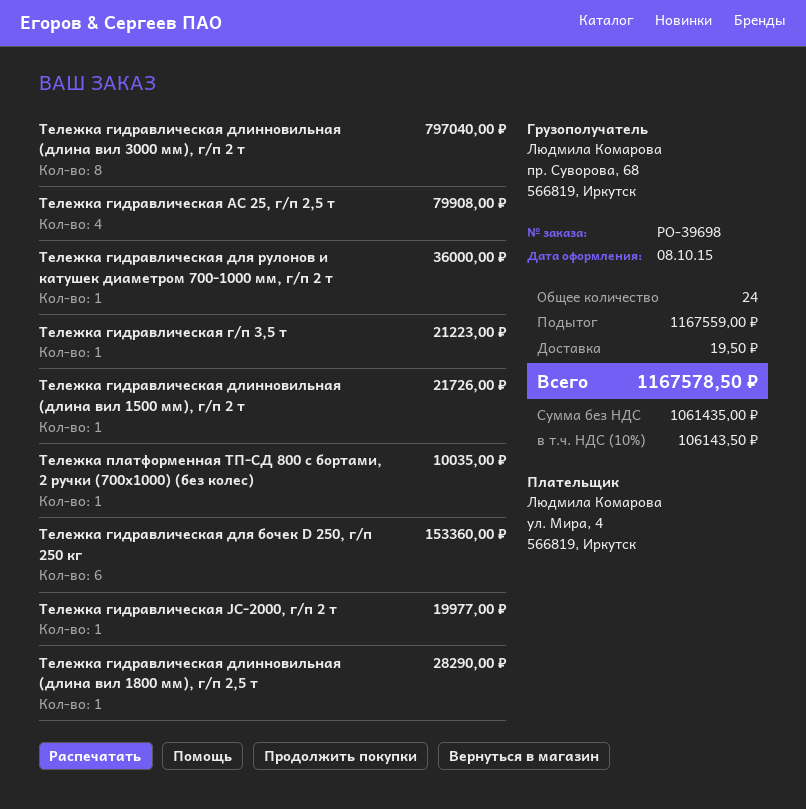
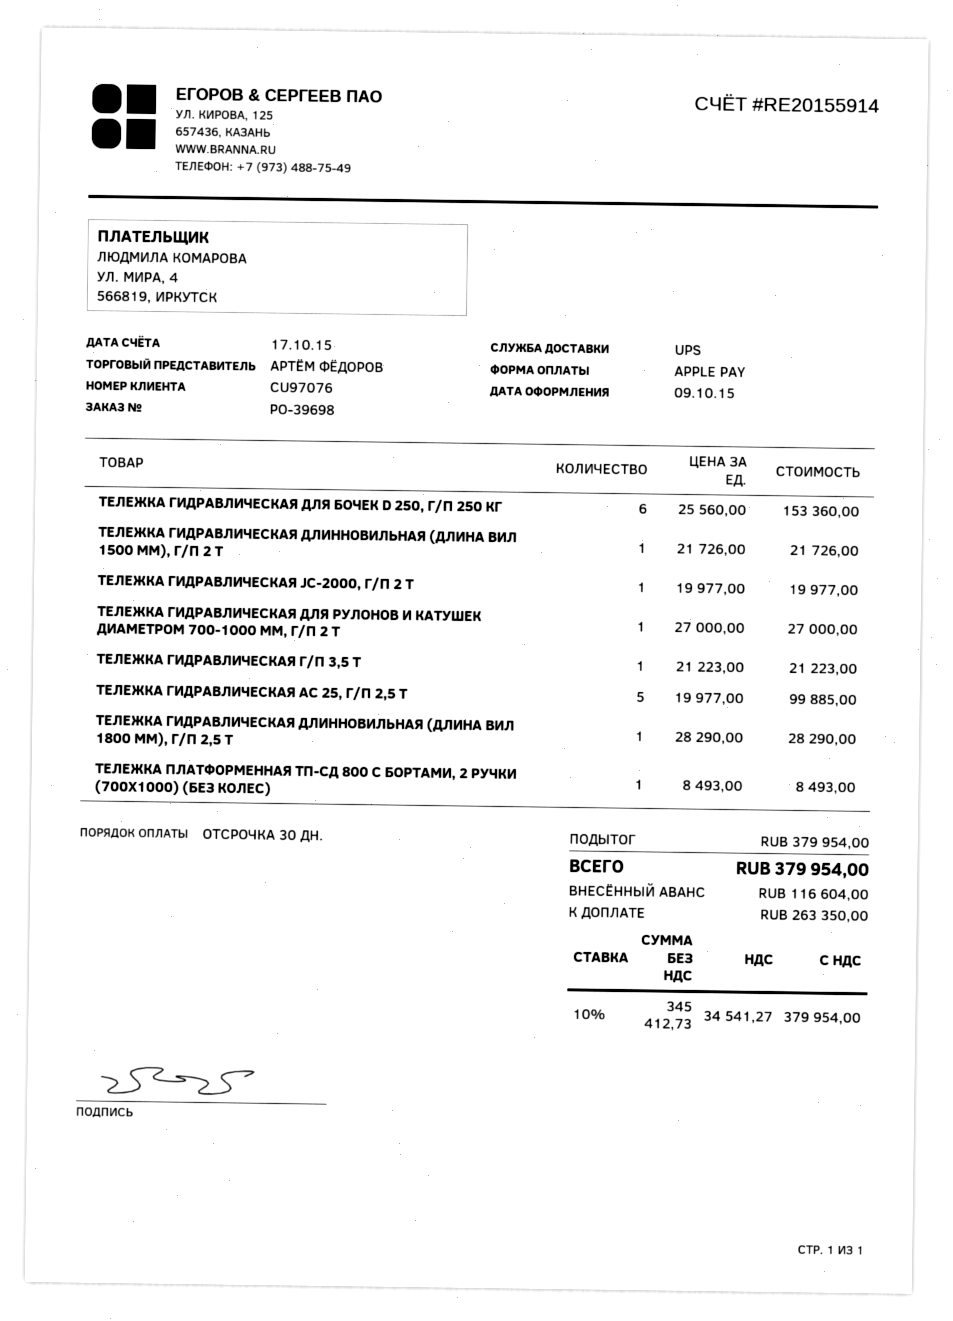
order date: 2015-10-08 -> 2015-10-09
Тележка гидравлическая длинновильная (длина вил 3000 мм), г/п 2 т: 8 for 797040.00 -> none
Тележка гидравлическая AC 25, г/п 2,5 т: 4 for 79908.00 -> 5 for 99885.00
Тележка гидравлическая для рулонов и катушек диаметром 700-1000 мм, г/п 2 т: 1 for 36000.00 -> 1 for 27000.00
Тележка платформенная ТП-СД 800 с бортами, 2 ручки (700х1000) (без колес): 1 for 10035.00 -> 1 for 8493.00
subtotal: 1167559.00 -> 379954.00
shipping: 19.50 -> none
net: 1061435.00 -> 345412.73
tax: 10% = 106143.50 -> 10% = 34541.27
total: 1167578.50 -> 379954.00

